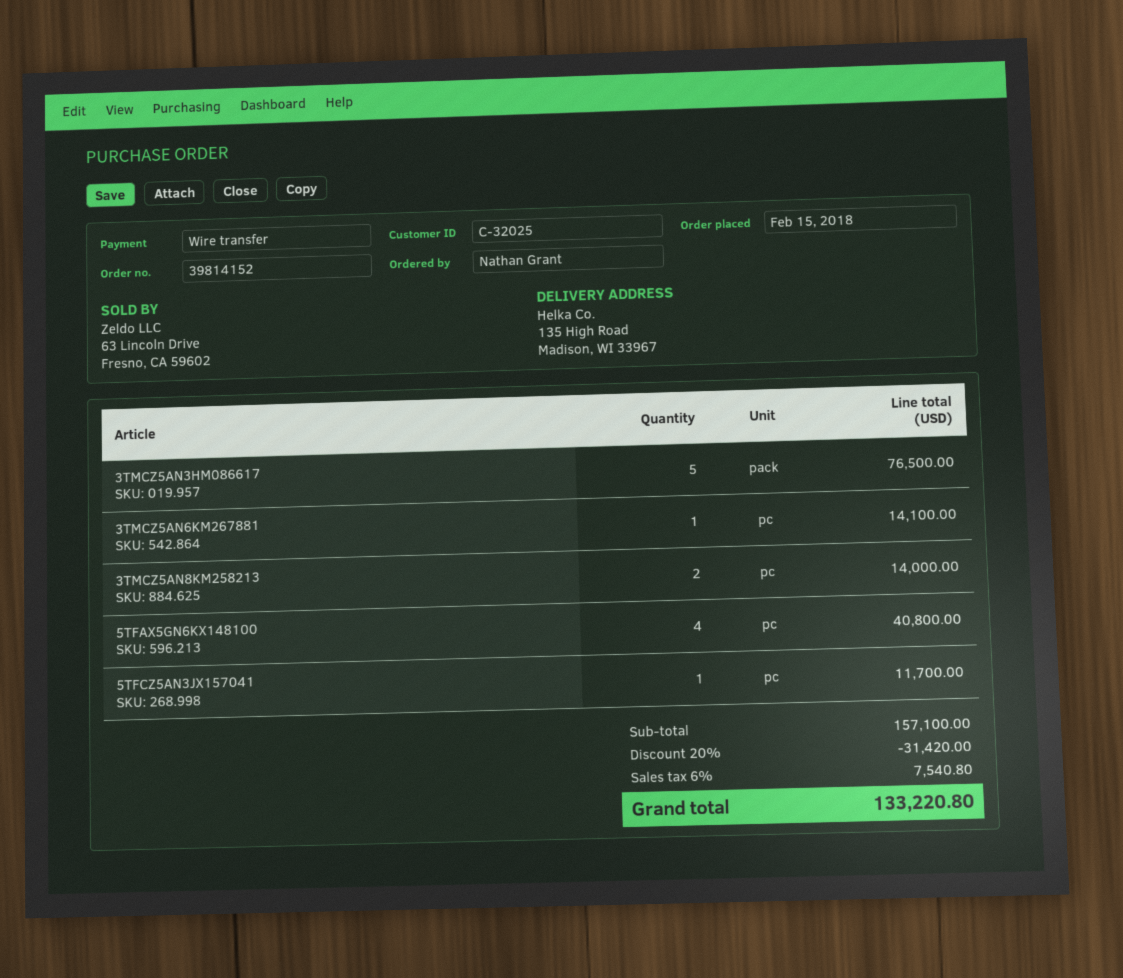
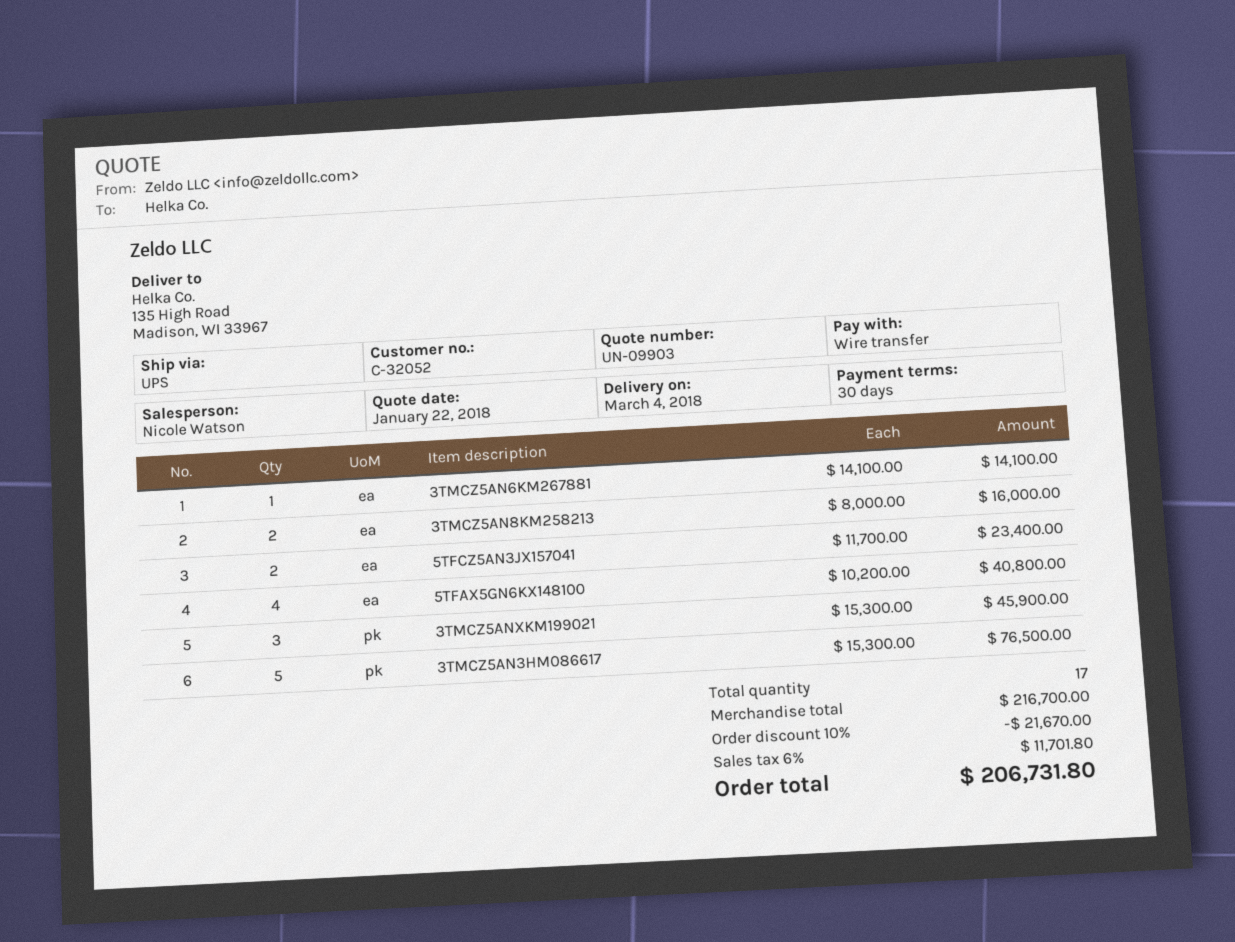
customer number: C-32025 -> C-32052
3TMCZ5AN8KM258213: 2 for 14000.00 -> 2 for 16000.00
5TFCZ5AN3JX157041: 1 for 11700.00 -> 2 for 23400.00
3TMCZ5ANXKM199021: none -> 3 for 45900.00
subtotal: 157100.00 -> 216700.00
discount: 20% = 31420.00 -> 10% = 21670.00
tax: 6% = 7540.80 -> 6% = 11701.80
total: 133220.80 -> 206731.80

